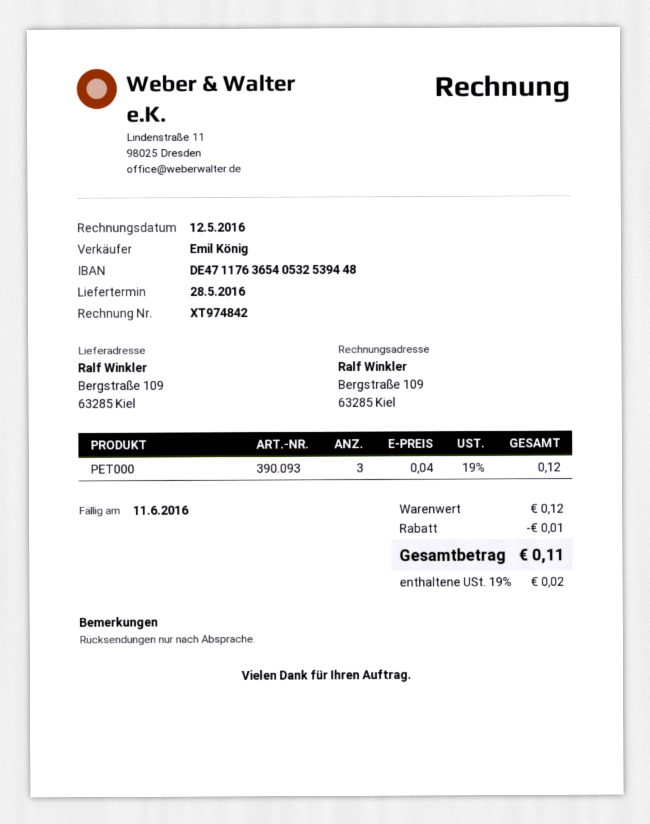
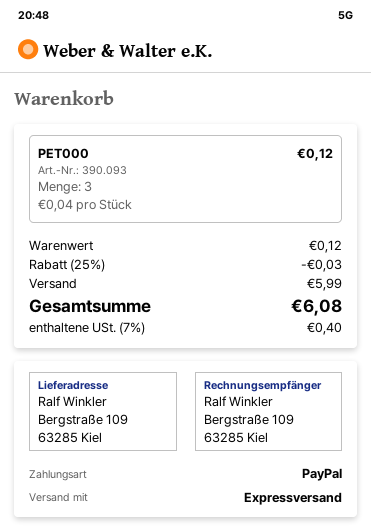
discount: 0.01 -> 0.03
shipping: none -> 5.99
tax: 19% = 0.02 -> 7% = 0.40
total: 0.11 -> 6.08

